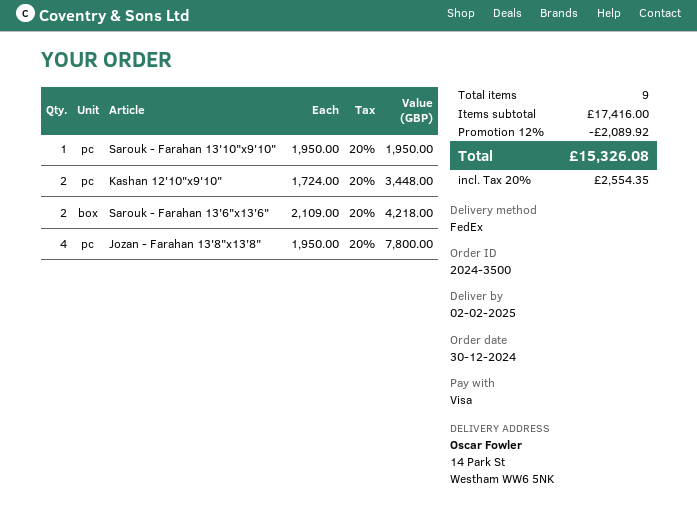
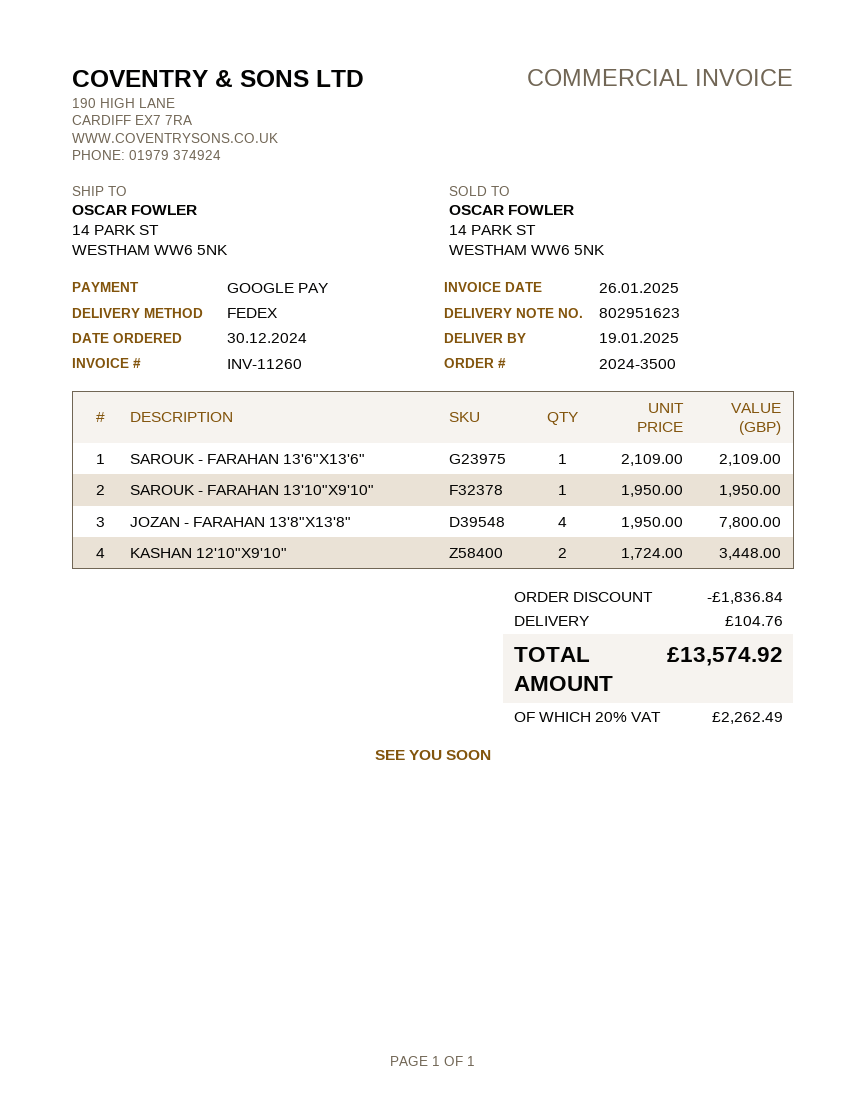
delivery date: 2025-02-02 -> 2025-01-19
payment method: Visa -> Google Pay
Sarouk - Farahan 13'6"x13'6": 2 x 2109.00 = 4218.00 -> 1 x 2109.00 = 2109.00
discount: 2089.92 -> 1836.84
shipping: none -> 104.76
tax: 20% = 2554.35 -> 20% = 2262.49
total: 15326.08 -> 13574.92

